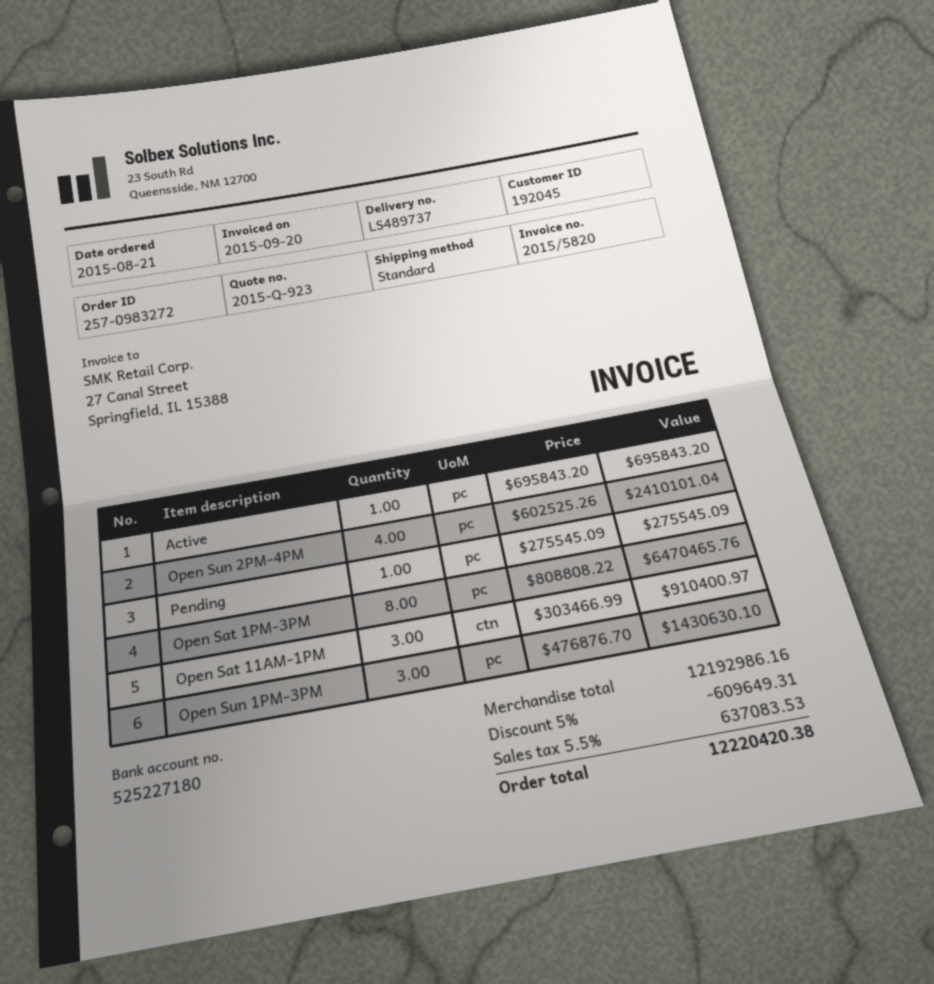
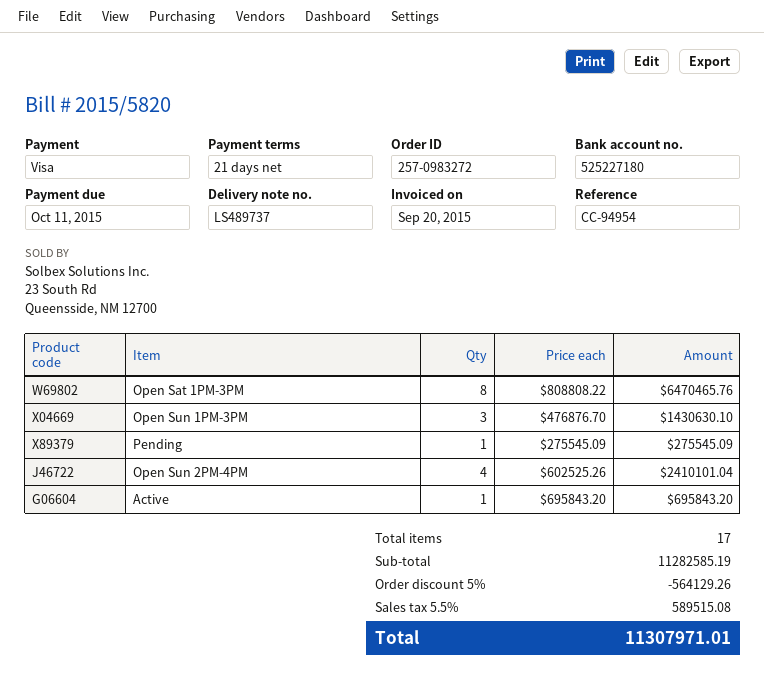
Open Sat 11AM-1PM: 3 x 303466.99 = 910400.97 -> none
subtotal: 12192986.16 -> 11282585.19
discount: 5% = 609649.31 -> 5% = 564129.26
tax: 5.5% = 637083.53 -> 5.5% = 589515.08
total: 12220420.38 -> 11307971.01

